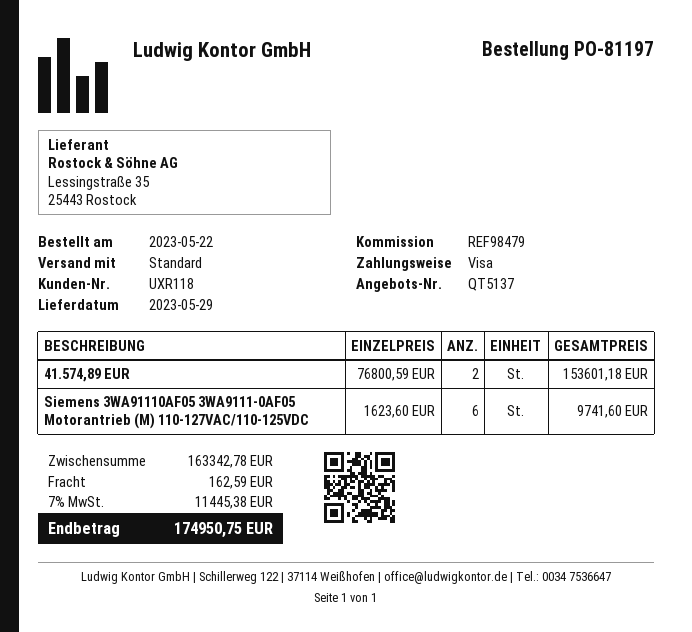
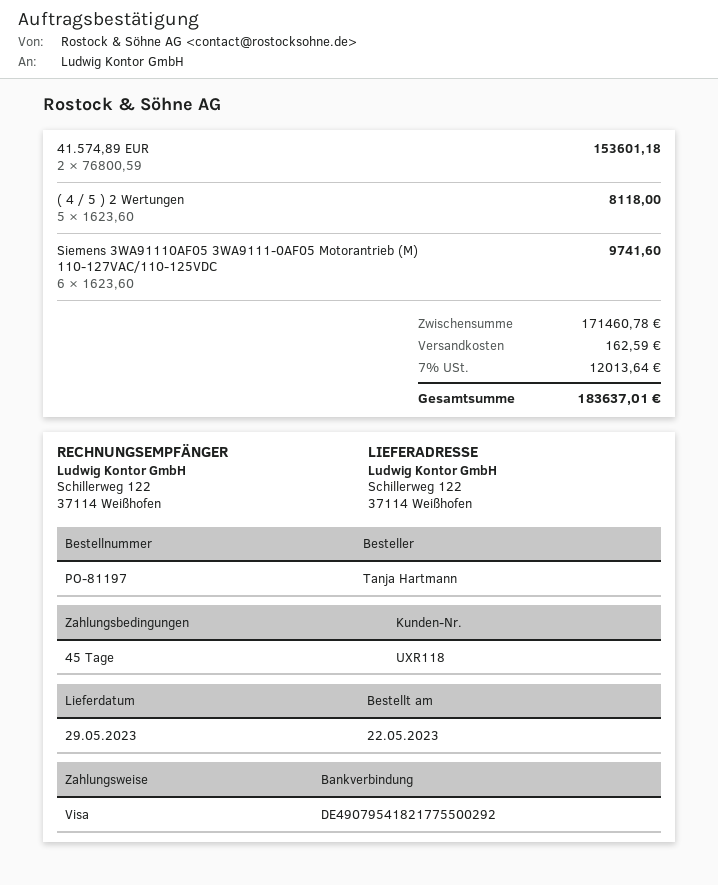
( 4 / 5 ) 2 Wertungen: none -> 5 x 1623.60 = 8118.00
subtotal: 163342.78 -> 171460.78
tax: 7% = 11445.38 -> 7% = 12013.64
total: 174950.75 -> 183637.01

